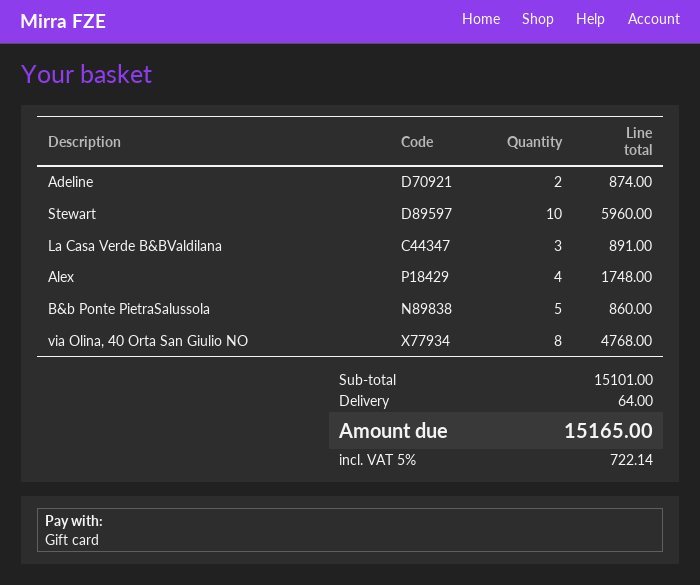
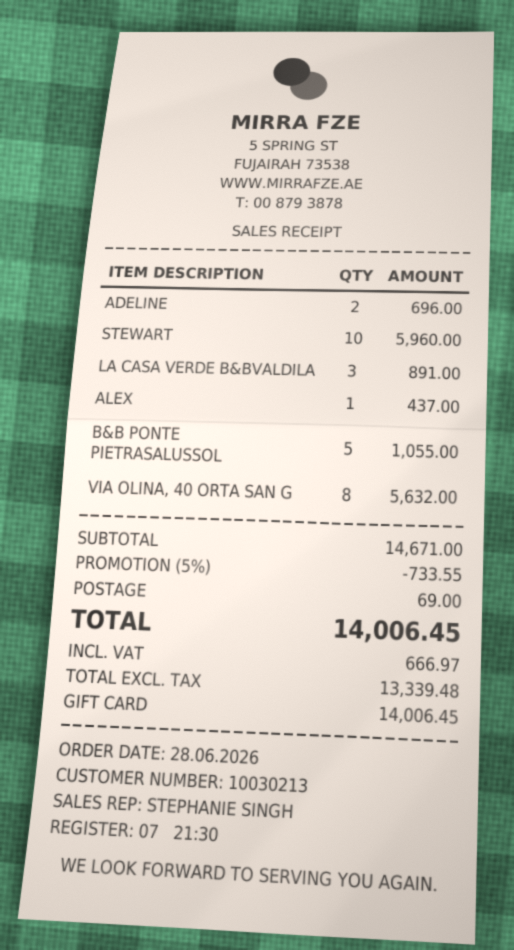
Adeline: 2 for 874.00 -> 2 for 696.00
Alex: 4 for 1748.00 -> 1 for 437.00
B&b Ponte PietraSalussola: 5 for 860.00 -> 5 for 1055.00
via Olina, 40 Orta San Giulio NO: 8 for 4768.00 -> 8 for 5632.00
subtotal: 15101.00 -> 14671.00
discount: none -> 5% = 733.55
shipping: 64.00 -> 69.00
tax: 722.14 -> 666.97
total: 15165.00 -> 14006.45

